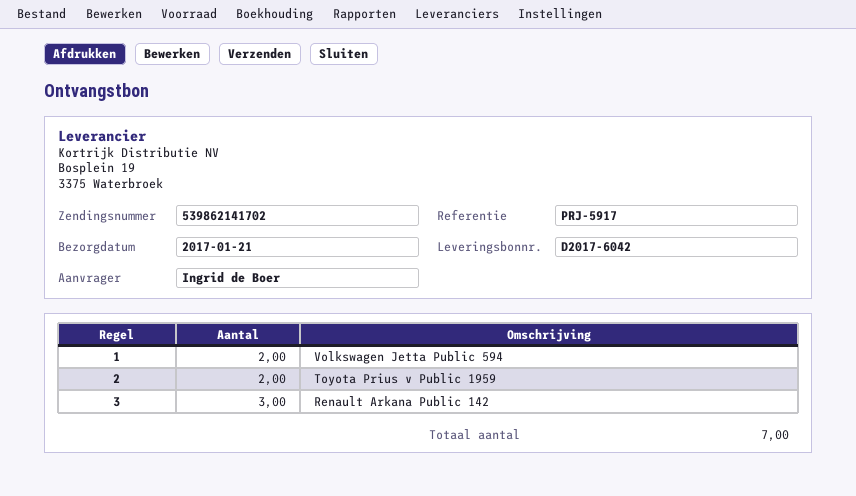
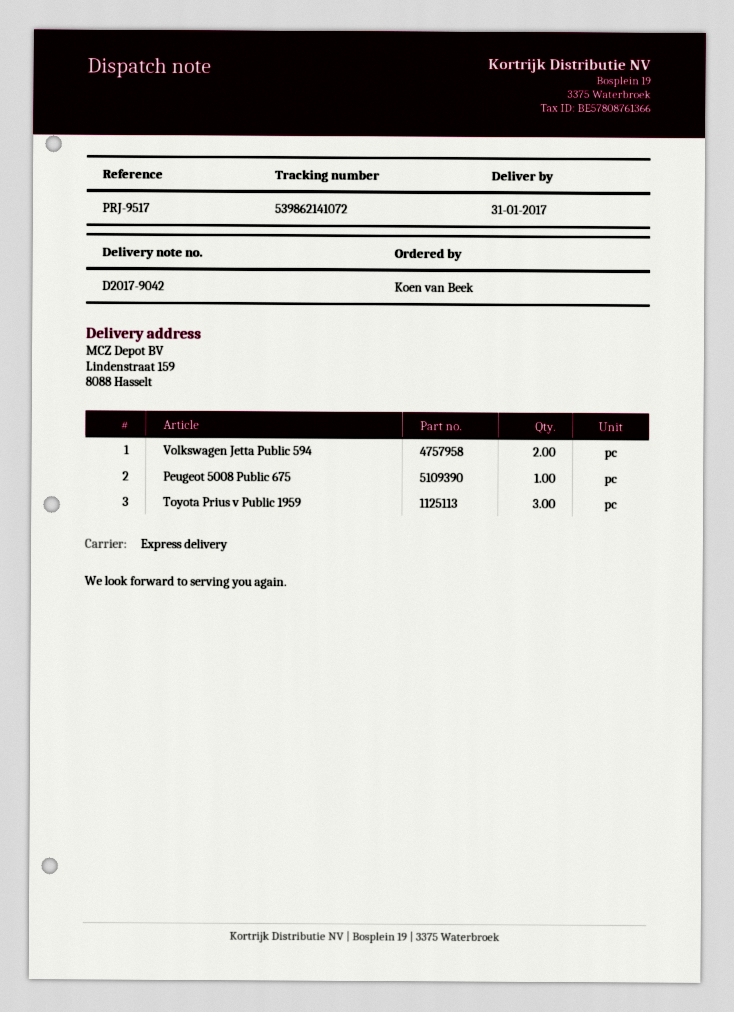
delivery note number: D2017-6042 -> D2017-9042
delivery date: 2017-01-21 -> 2017-01-31
reference: PRJ-5917 -> PRJ-9517
ordered by: Ingrid de Boer -> Koen van Beek
tracking number: 539862141702 -> 539862141072
Toyota Prius v Public 1959: 2 -> 3
Renault Arkana Public 142: 3 -> none
Peugeot 5008 Public 675: none -> 1

